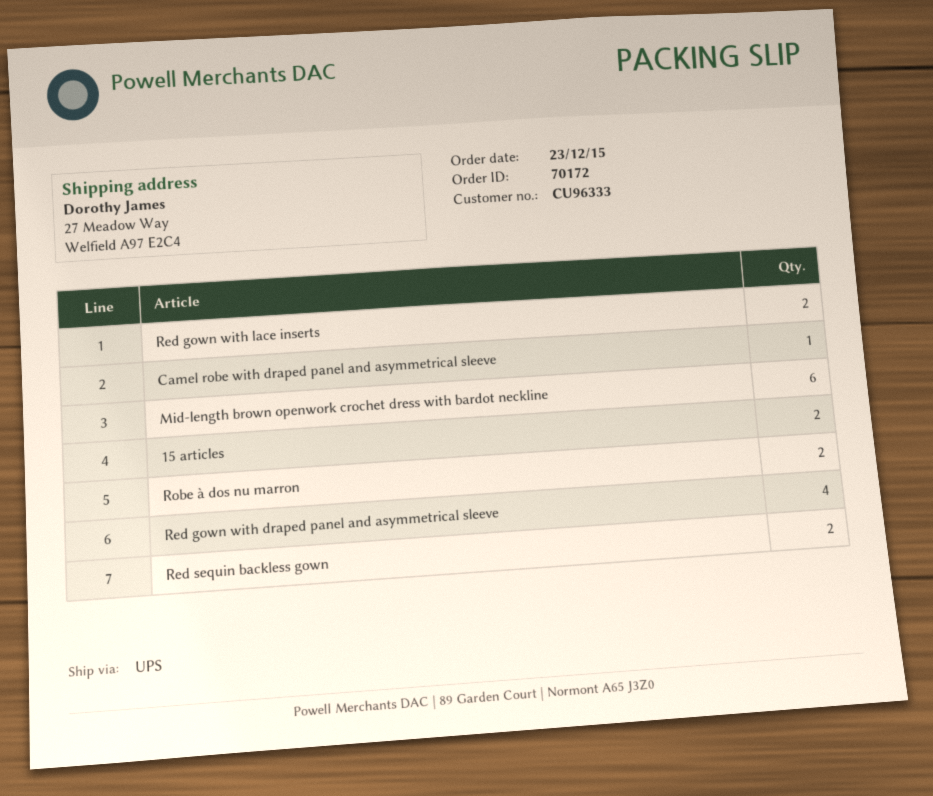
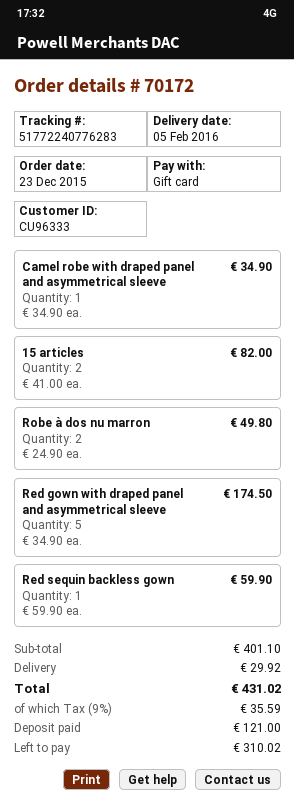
Red gown with lace inserts: 2 -> none
Mid-length brown openwork crochet dress with bardot neckline: 6 -> none
Red gown with draped panel and asymmetrical sleeve: 4 -> 5
Red sequin backless gown: 2 -> 1

